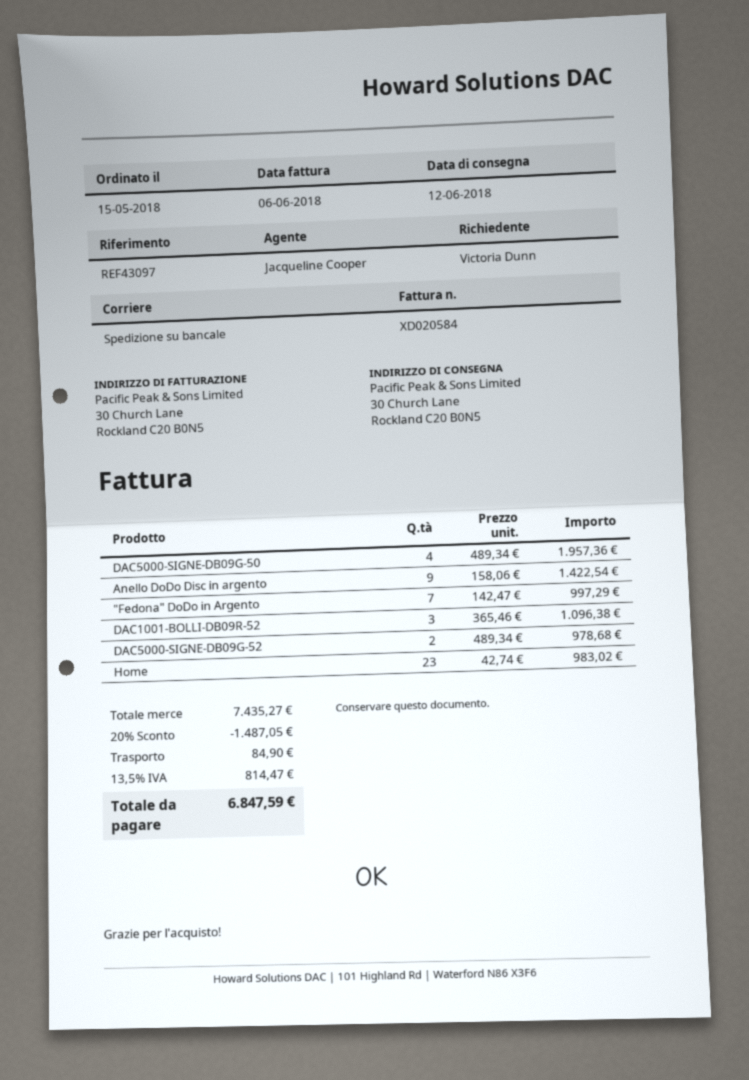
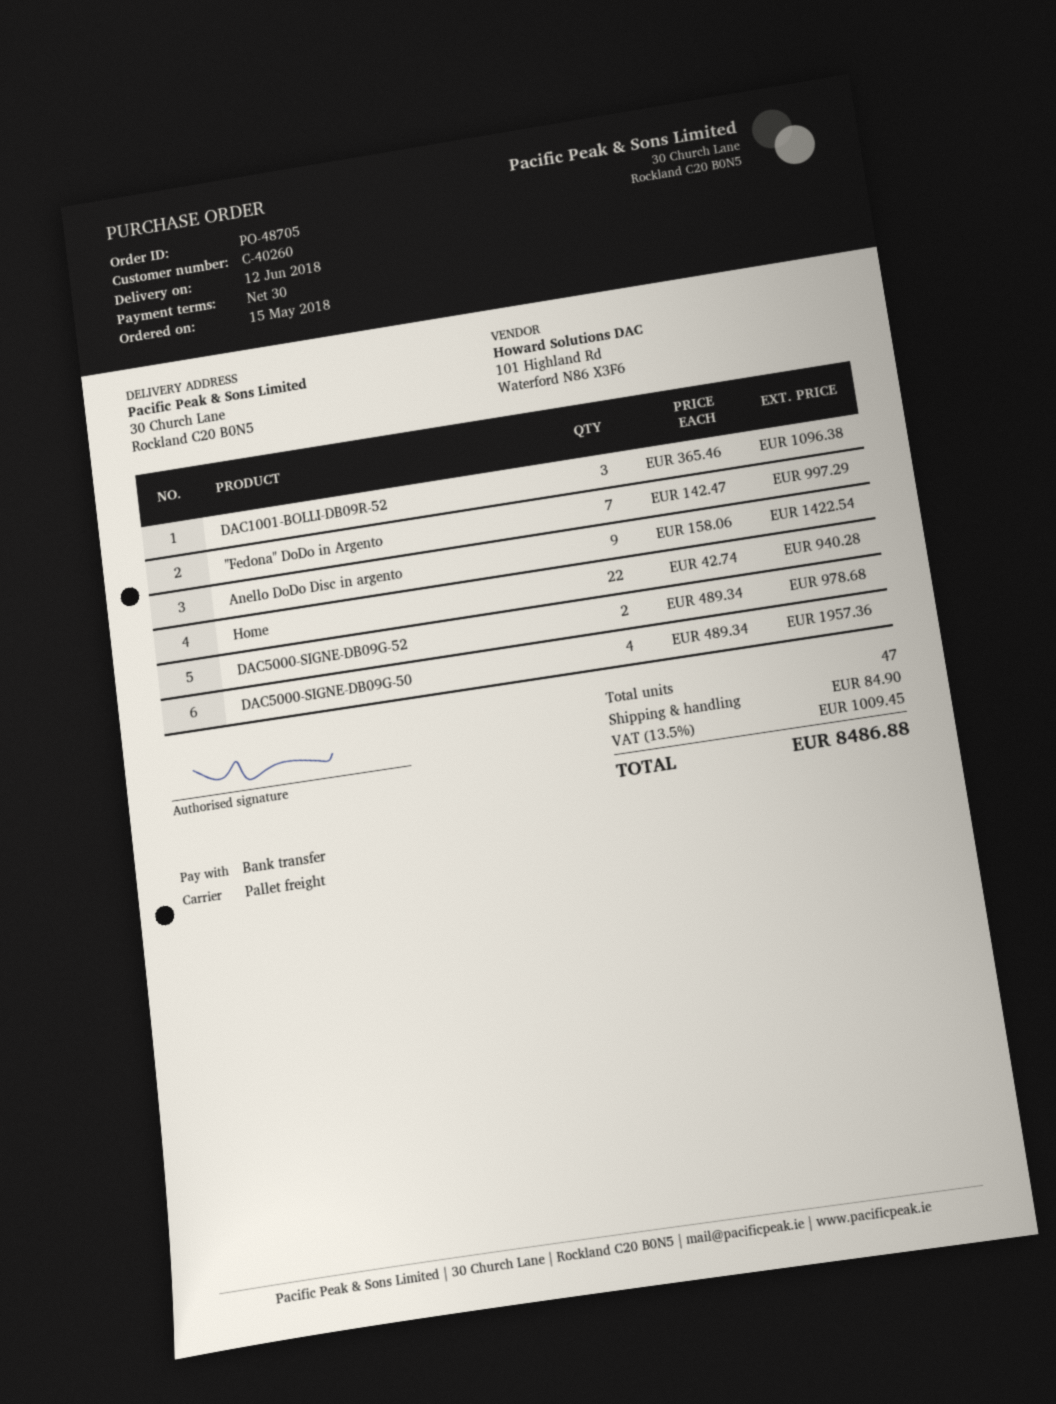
Home: 23 x 42.74 = 983.02 -> 22 x 42.74 = 940.28
discount: 20% = 1487.05 -> none
tax: 13.5% = 814.47 -> 13.5% = 1009.45
total: 6847.59 -> 8486.88

